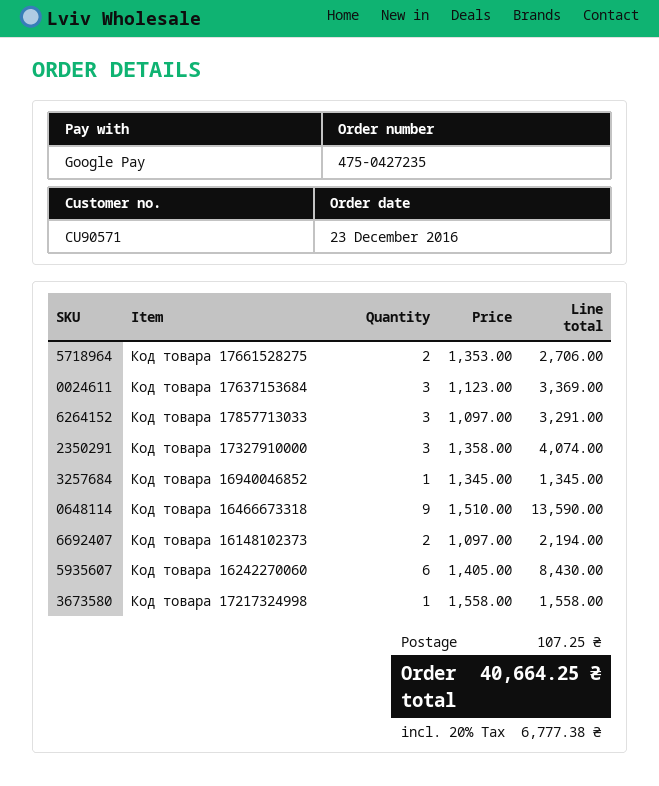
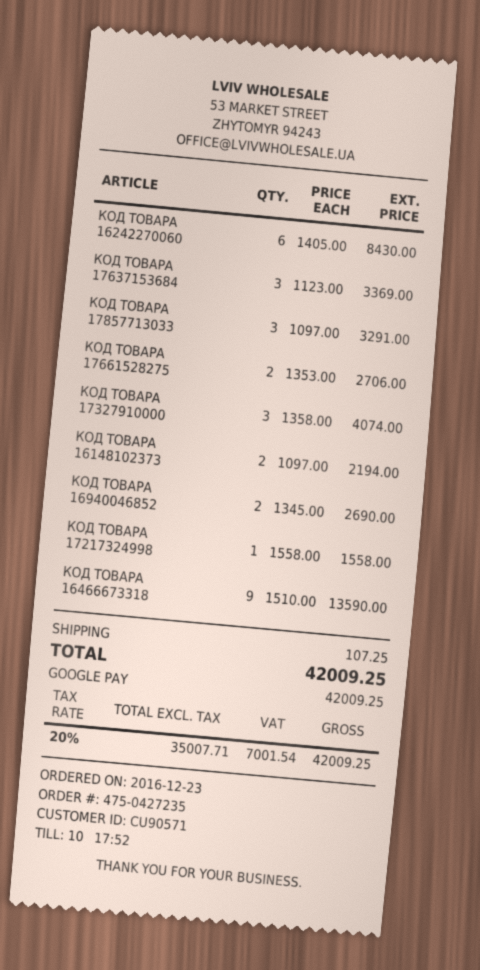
Код товара 16940046852: 1 x 1345.00 = 1345.00 -> 2 x 1345.00 = 2690.00
tax: 20% = 6777.38 -> 20% = 7001.54
total: 40664.25 -> 42009.25

